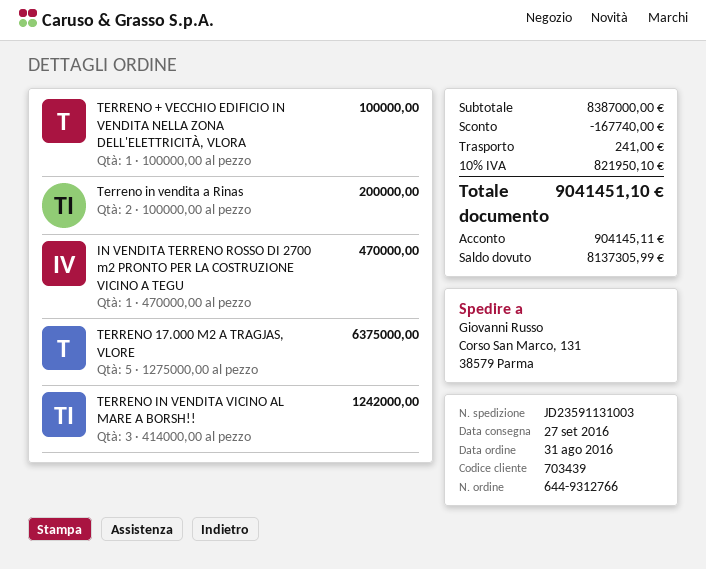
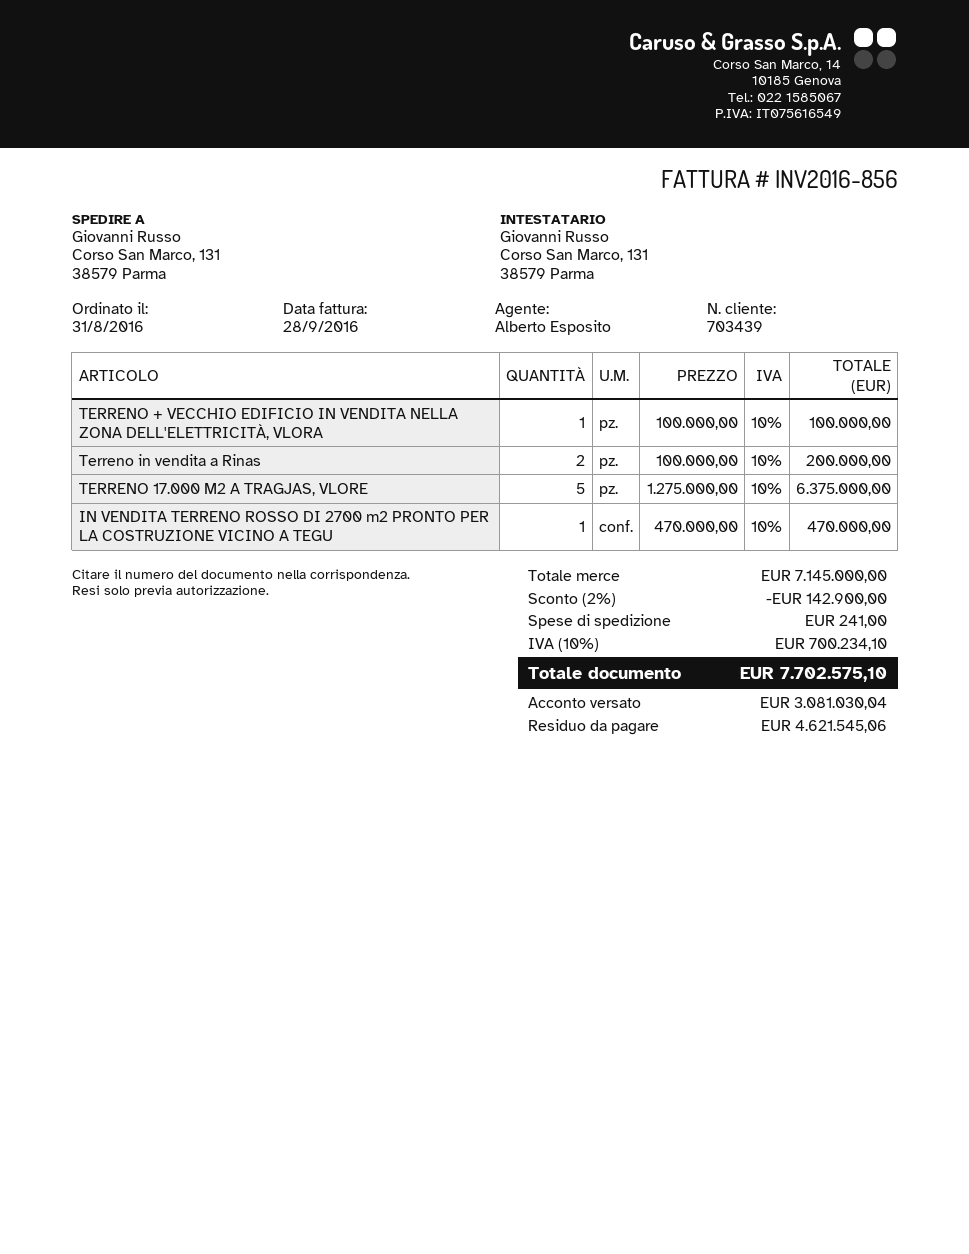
TERRENO IN VENDITA VICINO AL MARE A BORSH!!: 3 x 414000.00 = 1242000.00 -> none
subtotal: 8387000.00 -> 7145000.00
discount: 167740.00 -> 142900.00
tax: 10% = 821950.10 -> 10% = 700234.10
total: 9041451.10 -> 7702575.10
deposit: 904145.11 -> 3081030.04
balance: 8137305.99 -> 4621545.06

